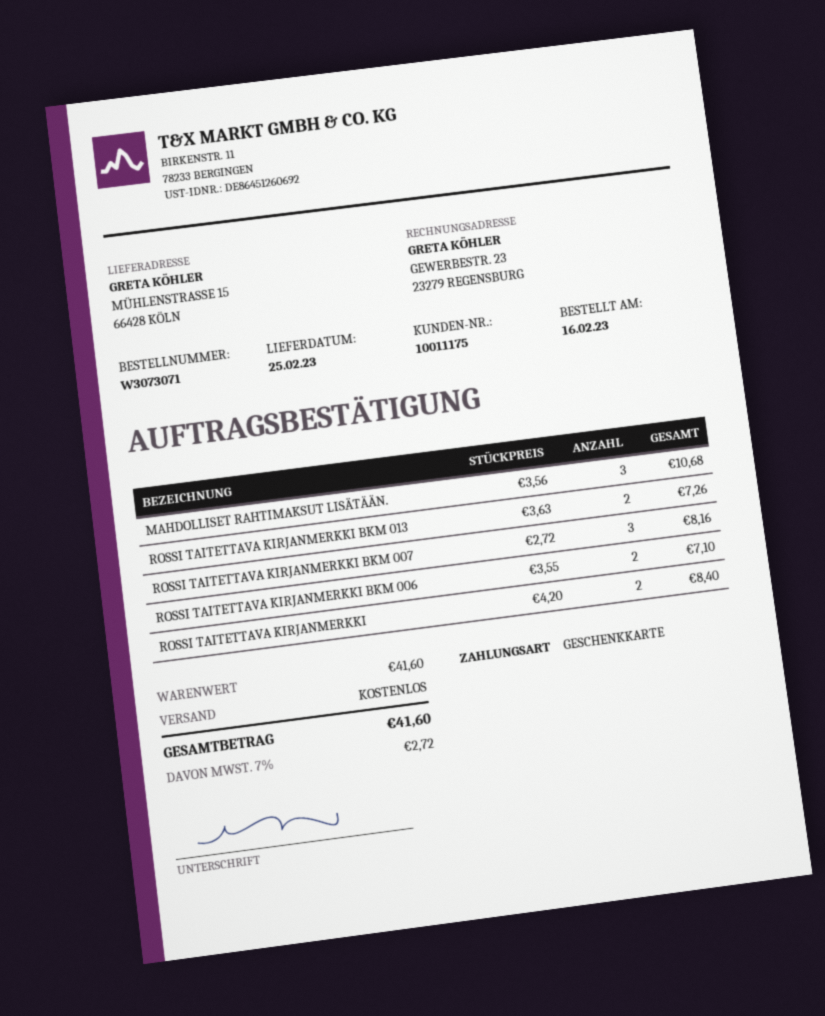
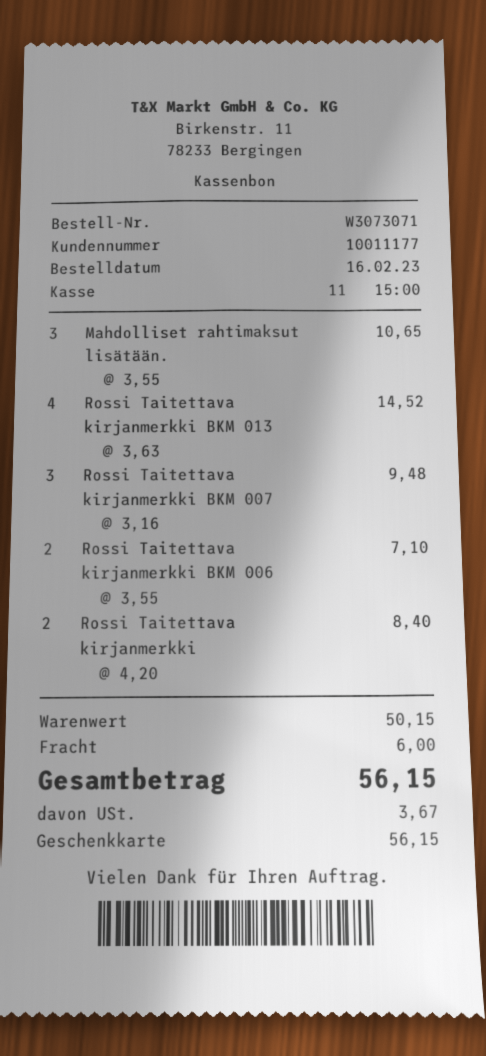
customer number: 10011175 -> 10011177
MAHDOLLISET RAHTIMAKSUT LISÄTÄÄN.: 3 x 3.56 = 10.68 -> 3 x 3.55 = 10.65
ROSSI TAITETTAVA KIRJANMERKKI BKM 013: 2 x 3.63 = 7.26 -> 4 x 3.63 = 14.52
ROSSI TAITETTAVA KIRJANMERKKI BKM 007: 3 x 2.72 = 8.16 -> 3 x 3.16 = 9.48
subtotal: 41.60 -> 50.15
shipping: 0.00 -> 6.00
tax: 2.72 -> 3.67
total: 41.60 -> 56.15

